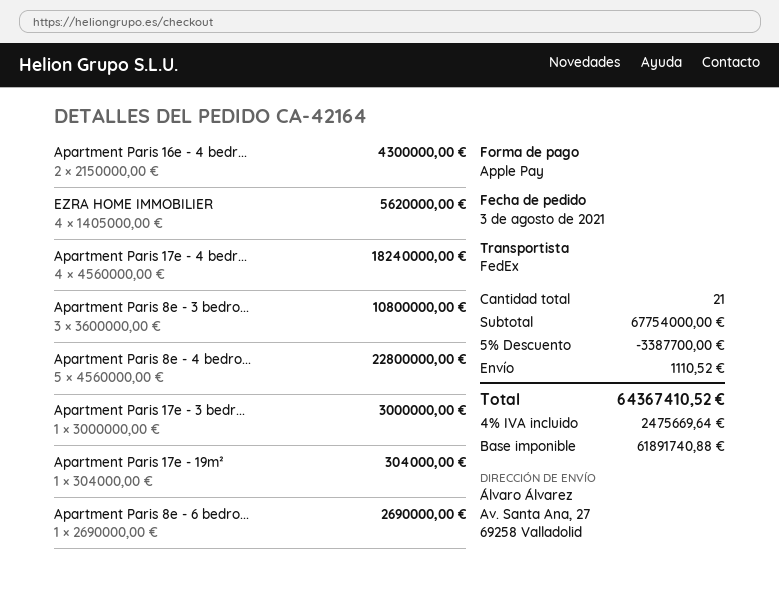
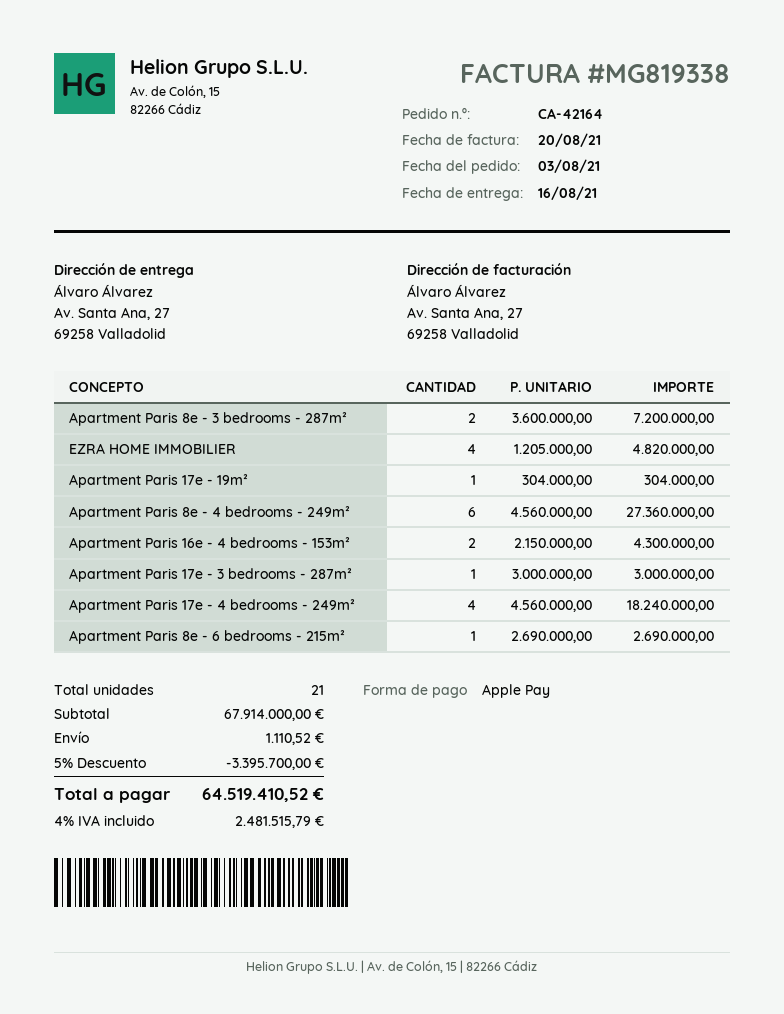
EZRA HOME IMMOBILIER: 4 x 1405000.00 = 5620000.00 -> 4 x 1205000.00 = 4820000.00
Apartment Paris 8e - 3 bedro...: 3 x 3600000.00 = 10800000.00 -> 2 x 3600000.00 = 7200000.00
Apartment Paris 8e - 4 bedro...: 5 x 4560000.00 = 22800000.00 -> 6 x 4560000.00 = 27360000.00
subtotal: 67754000.00 -> 67914000.00
discount: 5% = 3387700.00 -> 5% = 3395700.00
tax: 4% = 2475669.64 -> 4% = 2481515.79
total: 64367410.52 -> 64519410.52

